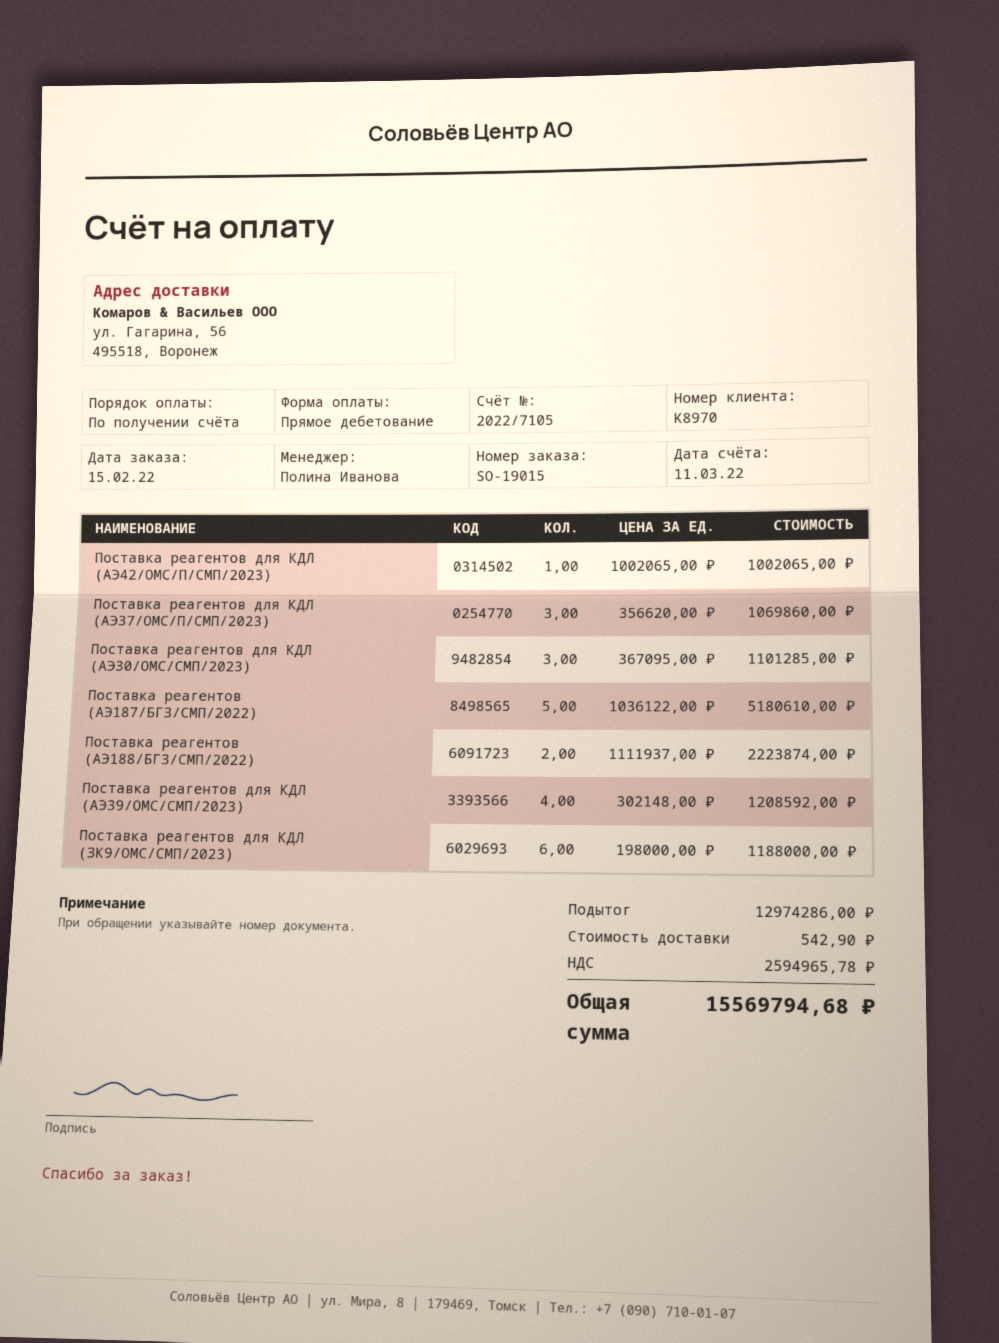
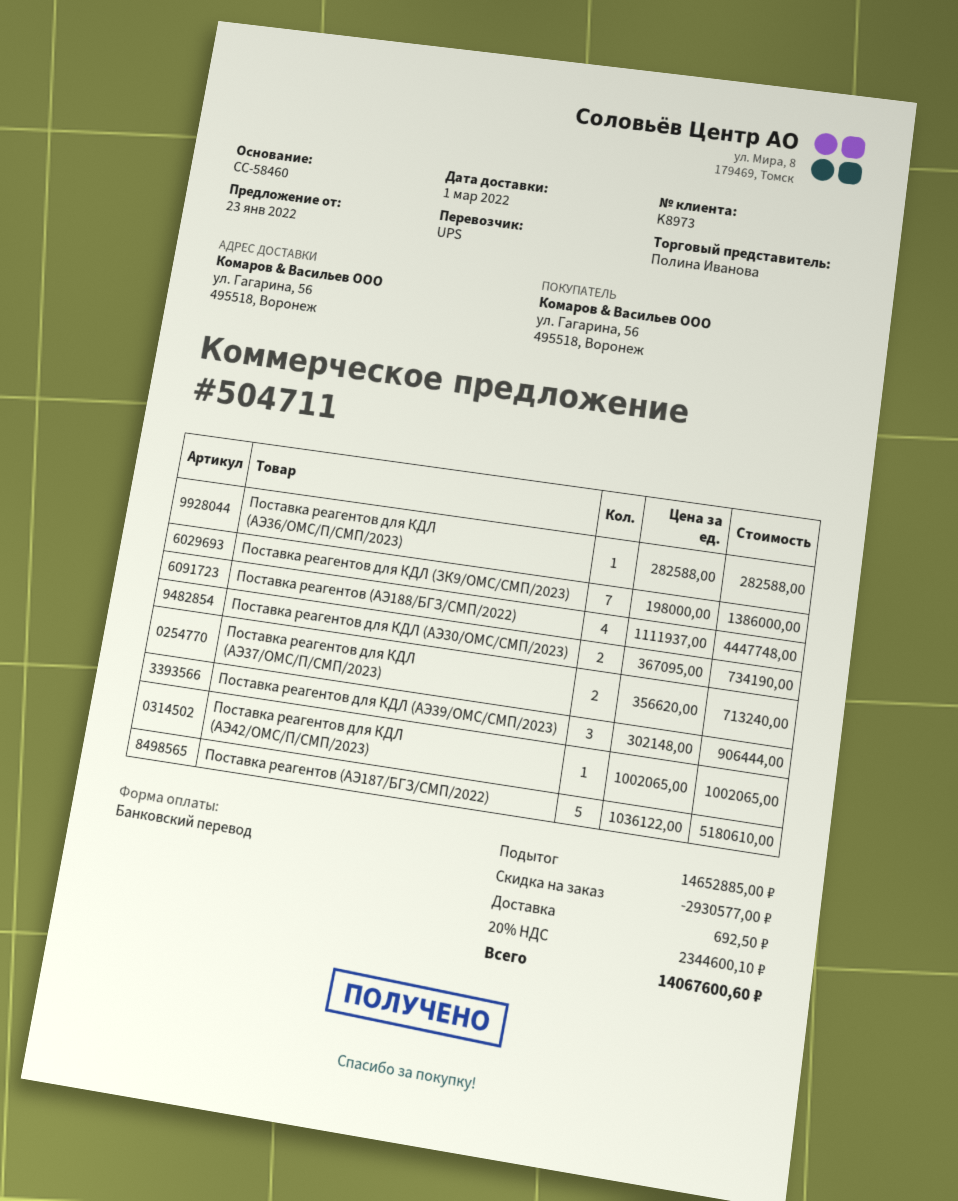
customer number: K8970 -> K8973
payment method: direct debit -> bank transfer
Поставка реагентов для КДЛ (АЭ37/ОМС/П/СМП/2023): 3 x 356620.00 = 1069860.00 -> 2 x 356620.00 = 713240.00
Поставка реагентов для КДЛ (АЭ30/ОМС/СМП/2023): 3 x 367095.00 = 1101285.00 -> 2 x 367095.00 = 734190.00
Поставка реагентов (АЭ188/БГЗ/СМП/2022): 2 x 1111937.00 = 2223874.00 -> 4 x 1111937.00 = 4447748.00
Поставка реагентов для КДЛ (АЭ39/ОМС/СМП/2023): 4 x 302148.00 = 1208592.00 -> 3 x 302148.00 = 906444.00
Поставка реагентов для КДЛ (ЗК9/ОМС/СМП/2023): 6 x 198000.00 = 1188000.00 -> 7 x 198000.00 = 1386000.00
Поставка реагентов для КДЛ (АЭ36/ОМС/П/СМП/2023): none -> 1 x 282588.00 = 282588.00
subtotal: 12974286.00 -> 14652885.00
discount: none -> 2930577.00
shipping: 542.90 -> 692.50
tax: 2594965.78 -> 2344600.10
total: 15569794.68 -> 14067600.60

